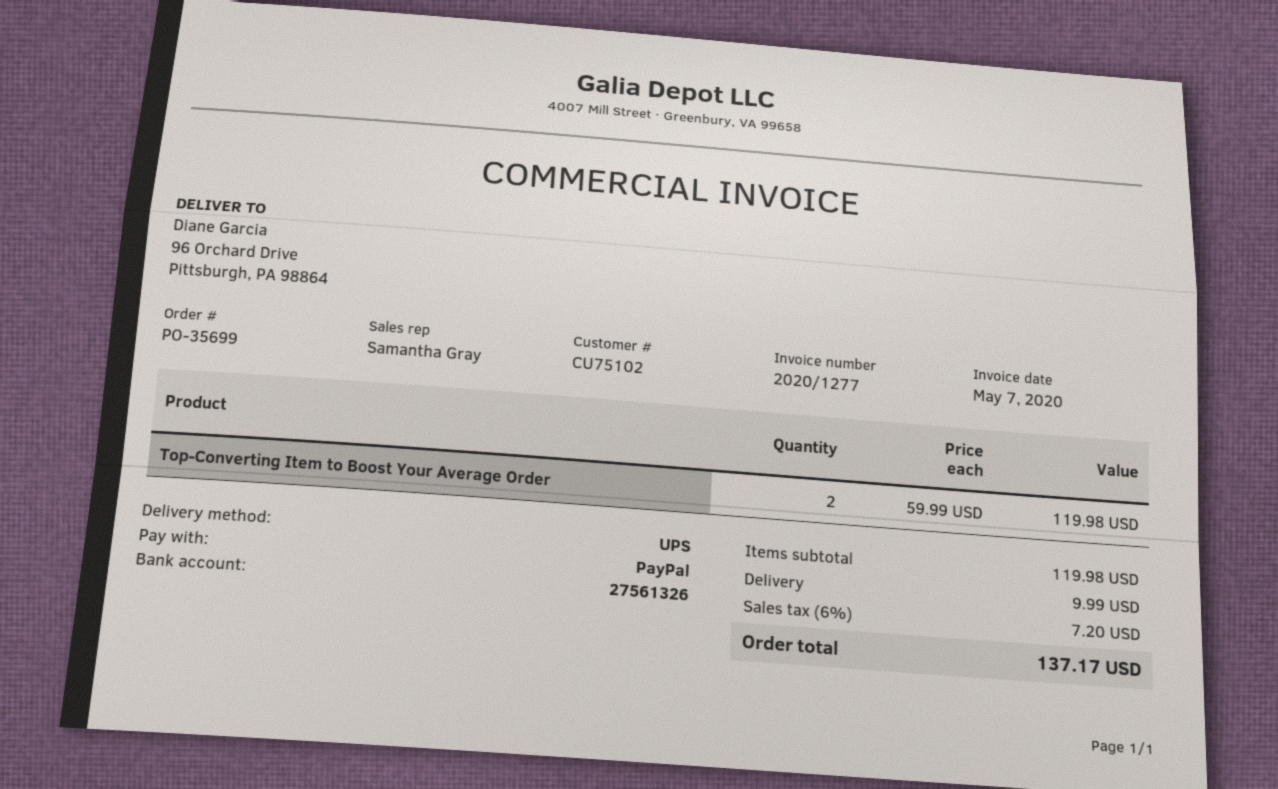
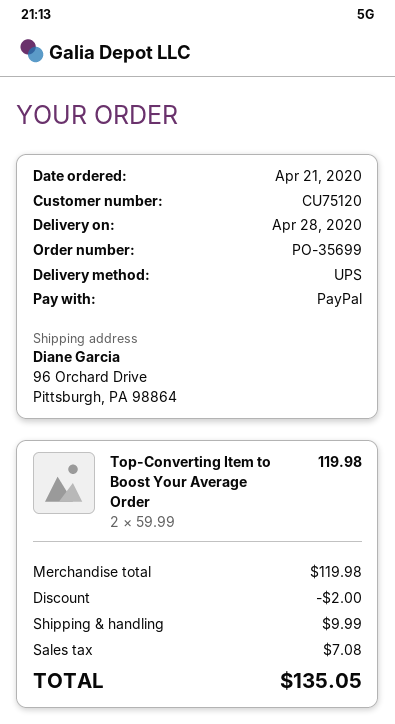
customer number: CU75102 -> CU75120
discount: none -> 2.00
tax: 7.20 -> 7.08
total: 137.17 -> 135.05

